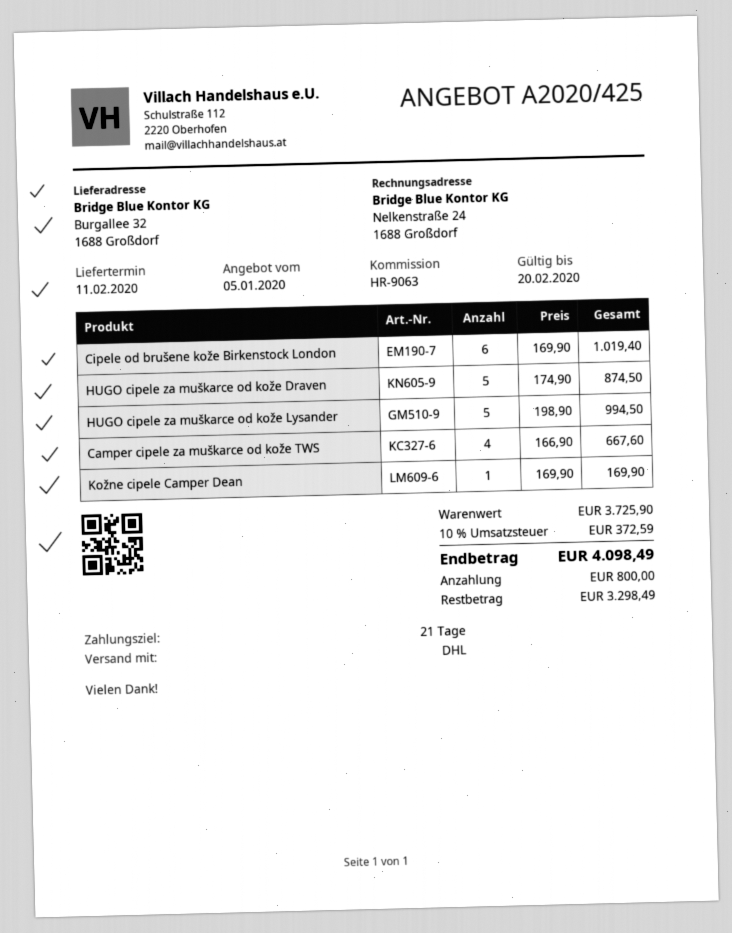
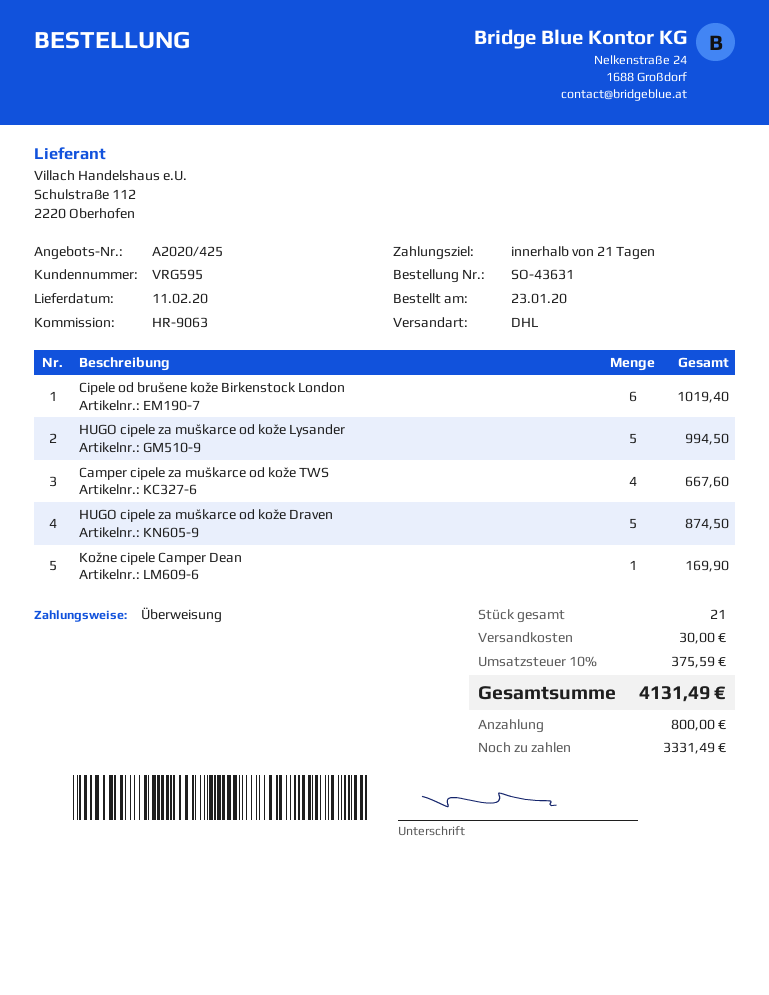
shipping: none -> 30.00
tax: 10% = 372.59 -> 10% = 375.59
total: 4098.49 -> 4131.49
balance: 3298.49 -> 3331.49

